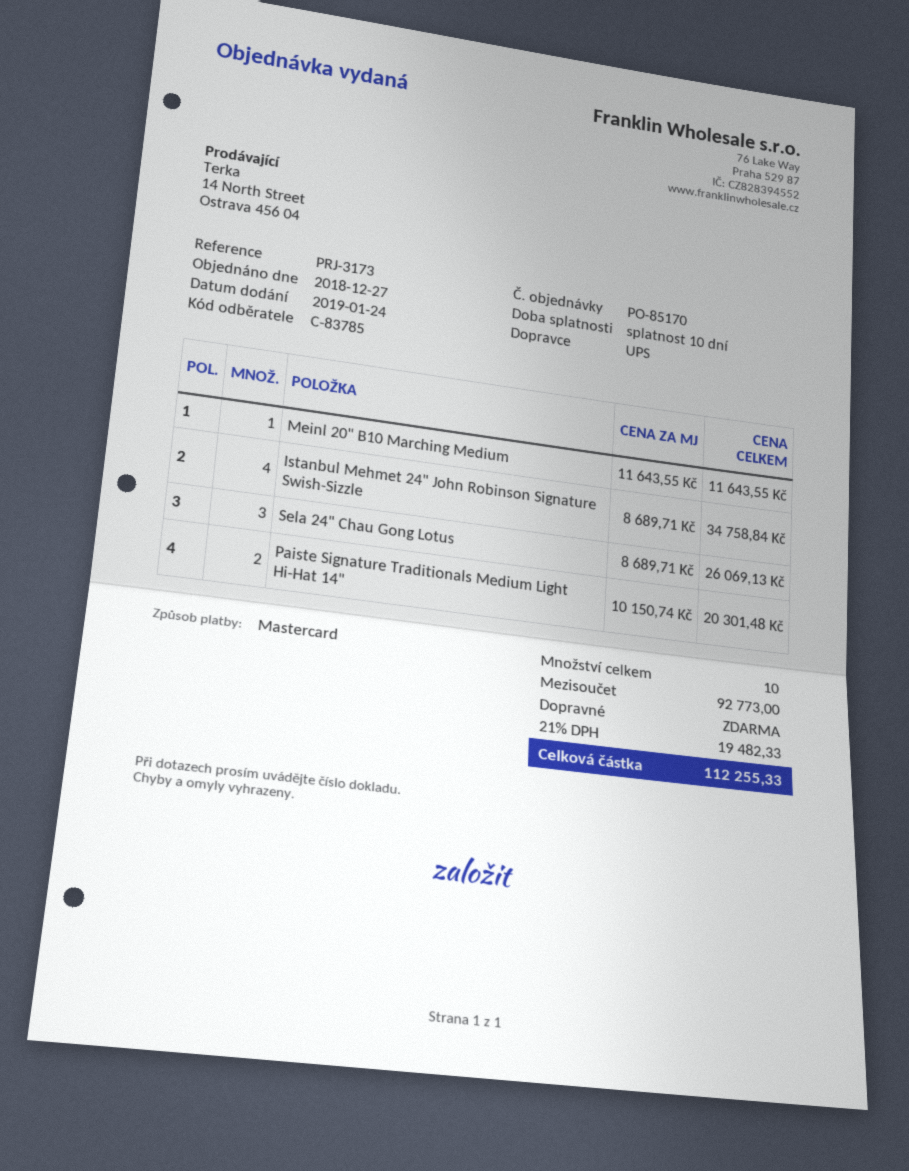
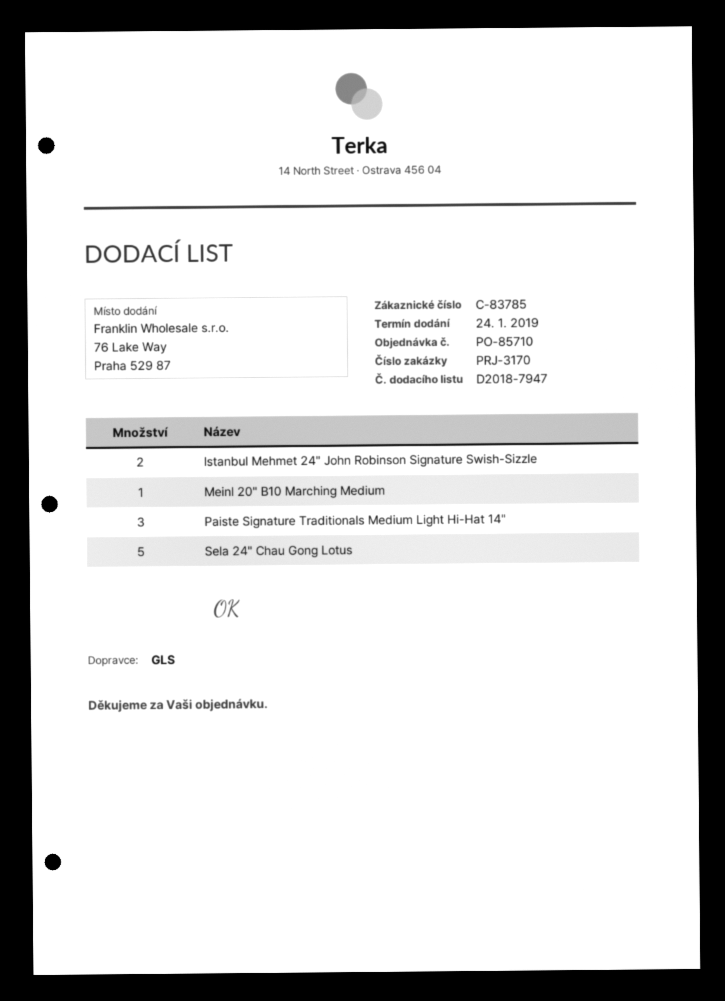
order number: PO-85170 -> PO-85710
reference: PRJ-3173 -> PRJ-3170
shipping method: UPS -> GLS
Istanbul Mehmet 24" John Robinson Signature Swish-Sizzle: 4 -> 2
Sela 24" Chau Gong Lotus: 3 -> 5
Paiste Signature Traditionals Medium Light Hi-Hat 14": 2 -> 3

